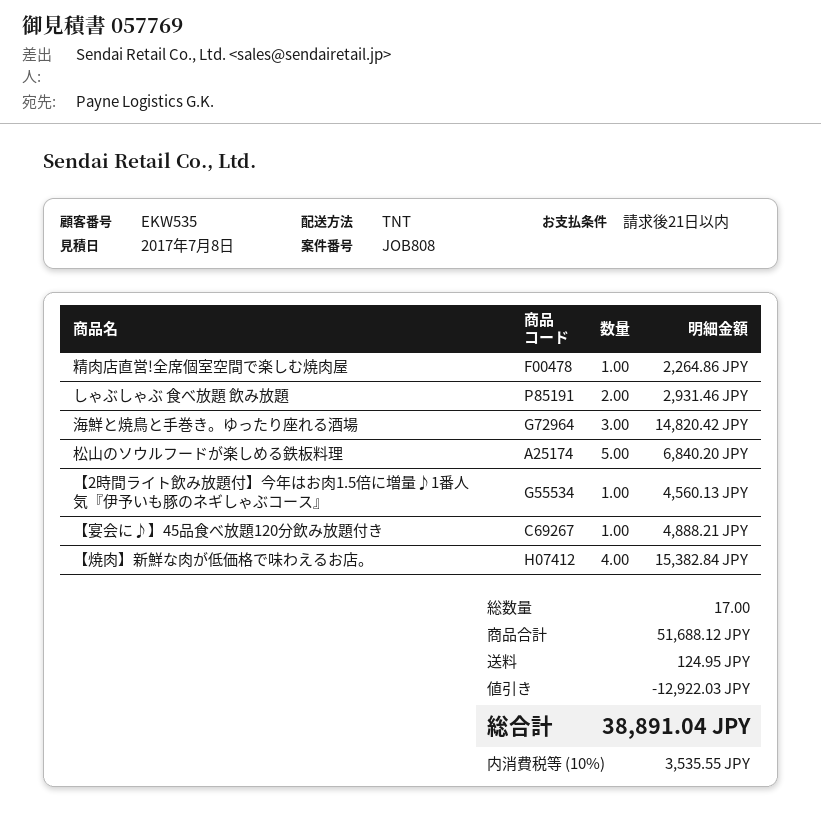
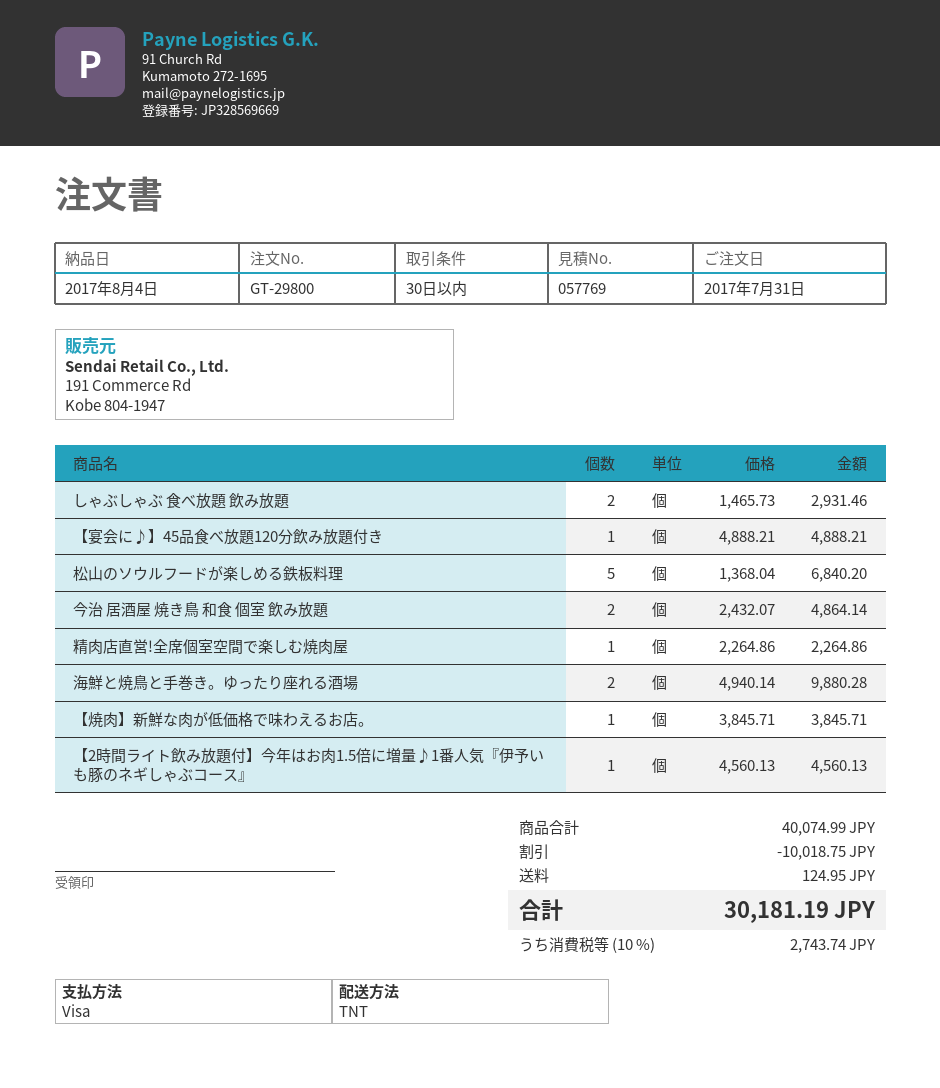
payment terms: 21 days -> 30 days
海鮮と焼鳥と手巻き。ゆったり座れる酒場: 3 for 14820.42 -> 2 for 9880.28
【焼肉】新鮮な肉が低価格で味わえるお店。: 4 for 15382.84 -> 1 for 3845.71
今治 居酒屋 焼き鳥 和食 個室 飲み放題: none -> 2 for 4864.14
subtotal: 51688.12 -> 40074.99
discount: 12922.03 -> 10018.75
tax: 10% = 3535.55 -> 10% = 2743.74
total: 38891.04 -> 30181.19

